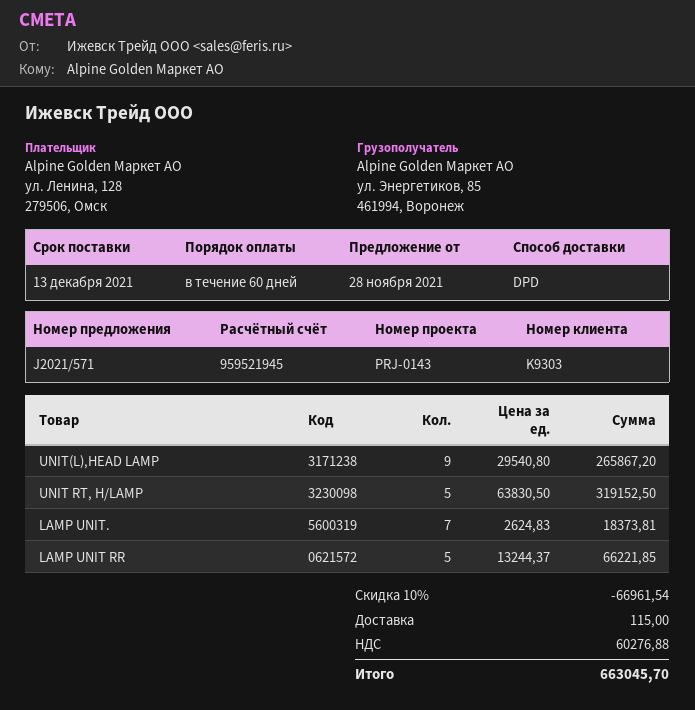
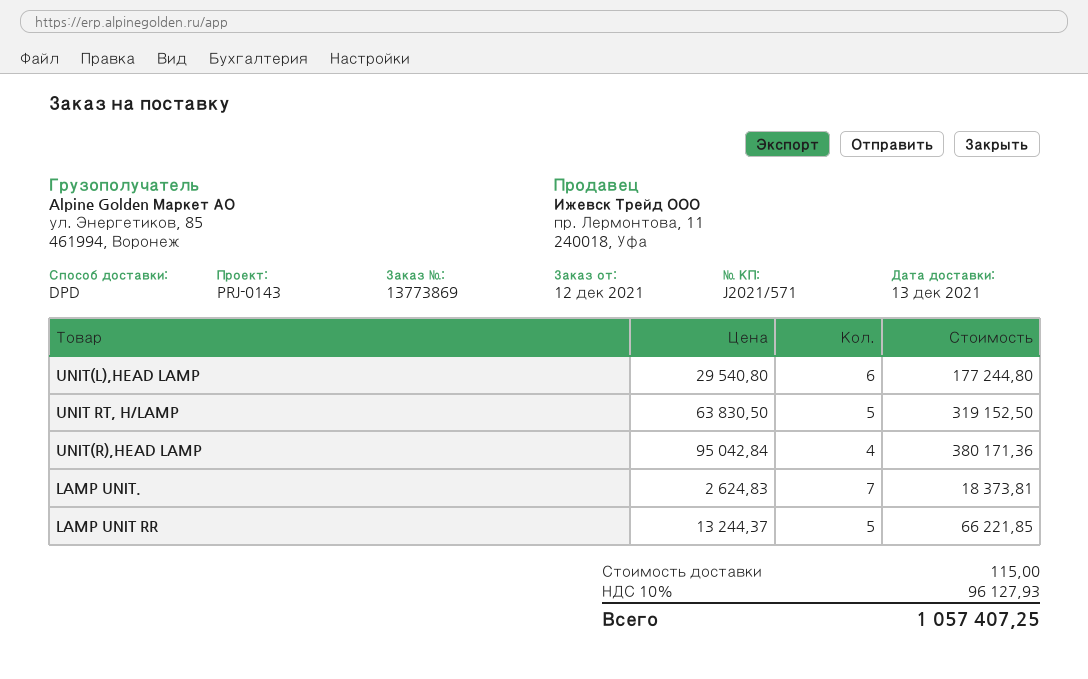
UNIT(L),HEAD LAMP: 9 x 29540.80 = 265867.20 -> 6 x 29540.80 = 177244.80
UNIT(R),HEAD LAMP: none -> 4 x 95042.84 = 380171.36
discount: 10% = 66961.54 -> none
tax: 60276.88 -> 96127.93
total: 663045.70 -> 1057407.25

